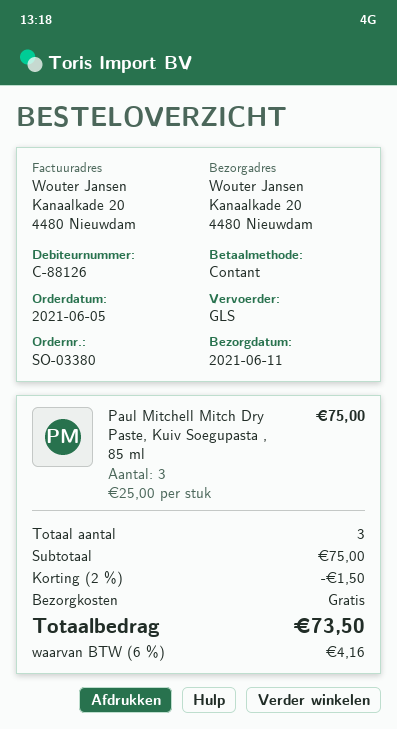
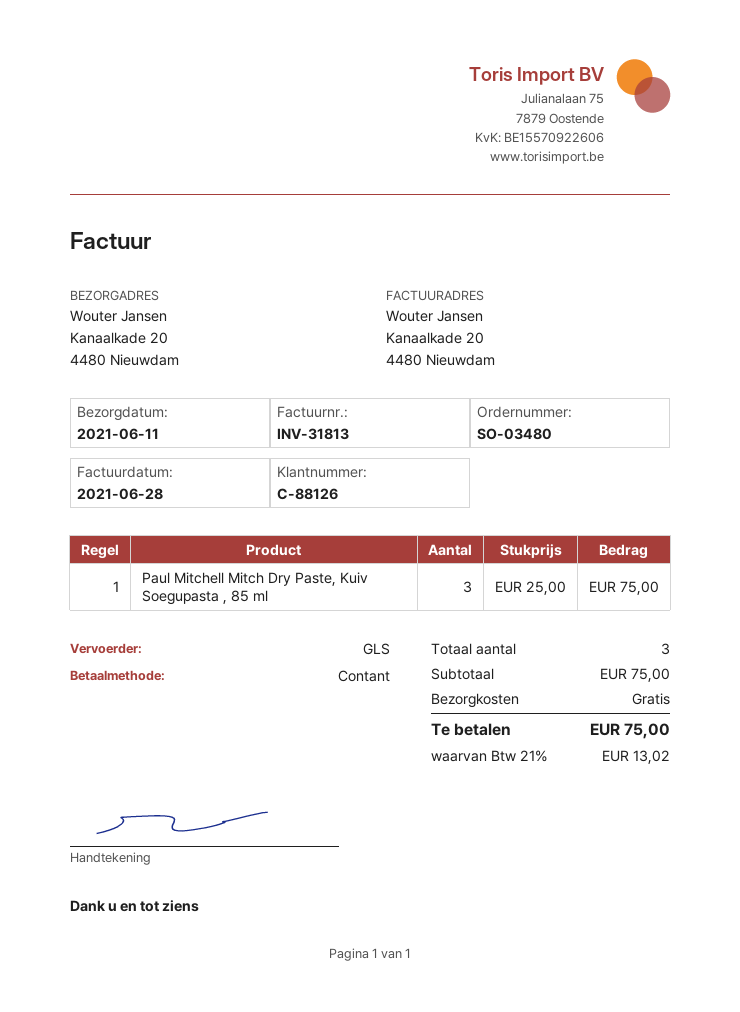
order number: SO-03380 -> SO-03480
discount: 2% = 1.50 -> none
tax: 6% = 4.16 -> 21% = 13.02
total: 73.50 -> 75.00

